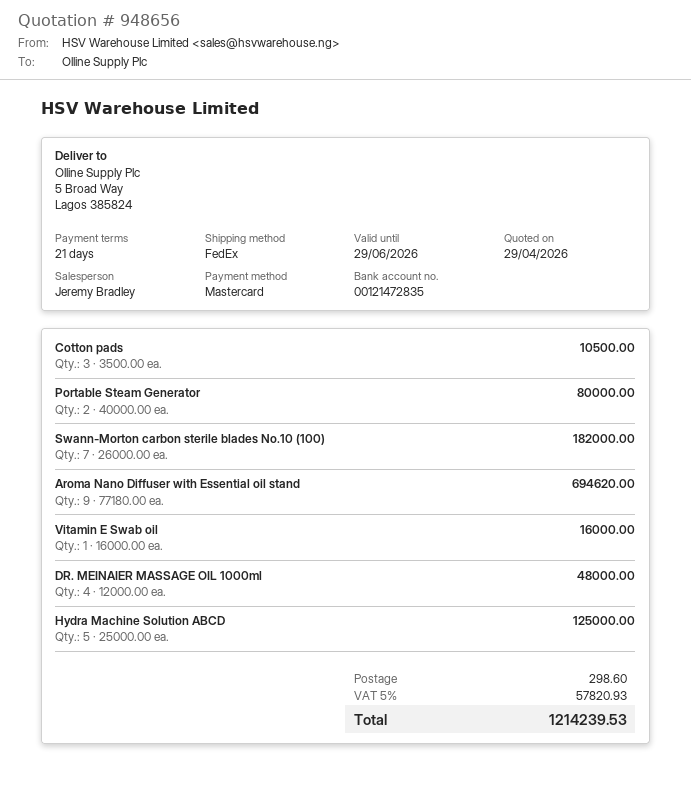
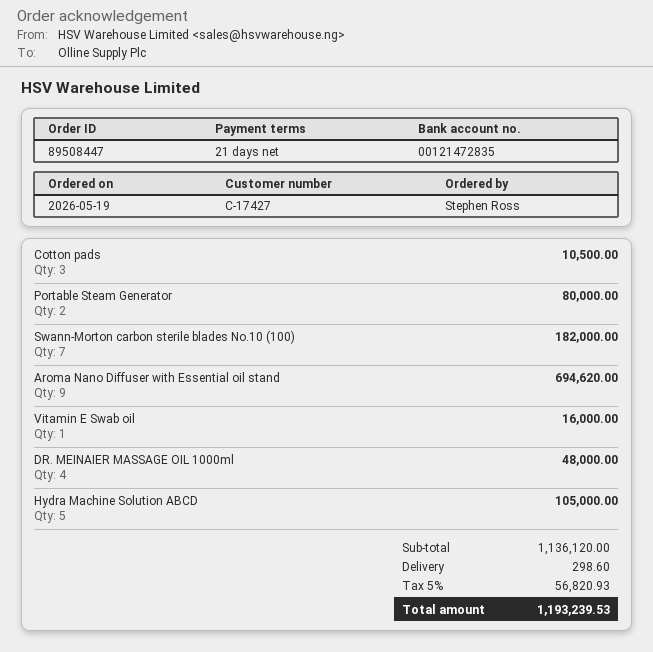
Hydra Machine Solution ABCD: 5 for 125000.00 -> 5 for 105000.00
tax: 5% = 57820.93 -> 5% = 56820.93
total: 1214239.53 -> 1193239.53

